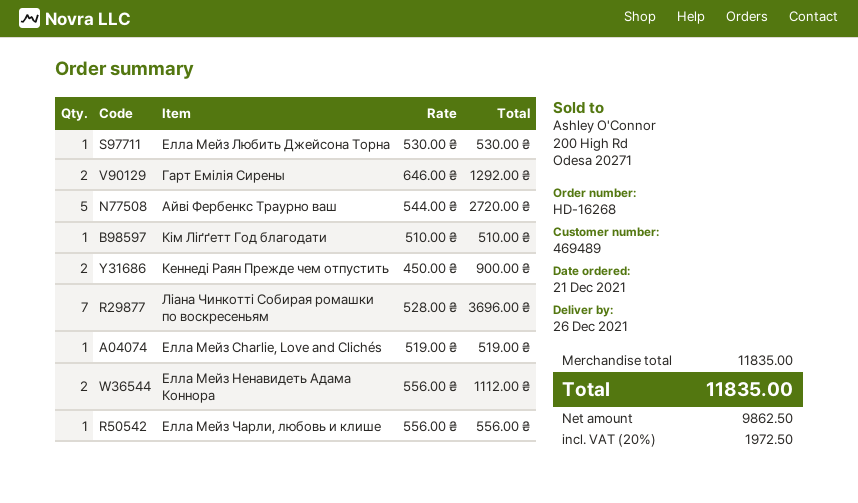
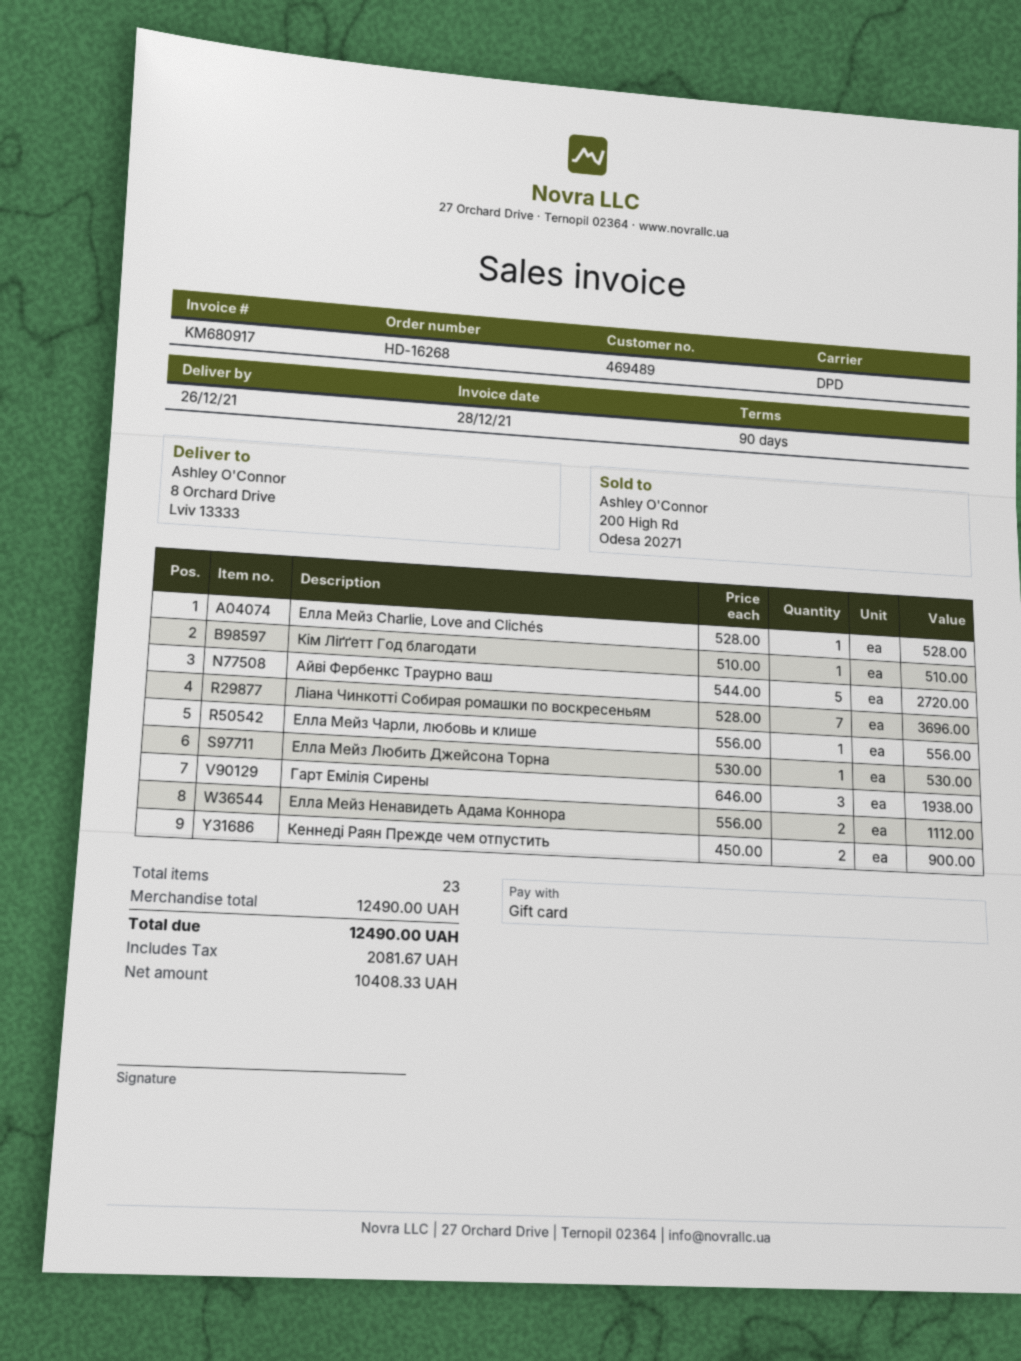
Гарт Емілія Сирены: 2 x 646.00 = 1292.00 -> 3 x 646.00 = 1938.00
Елла Мейз Charlie, Love and Clichés: 1 x 519.00 = 519.00 -> 1 x 528.00 = 528.00
subtotal: 11835.00 -> 12490.00
net: 9862.50 -> 10408.33
tax: 1972.50 -> 2081.67
total: 11835.00 -> 12490.00

